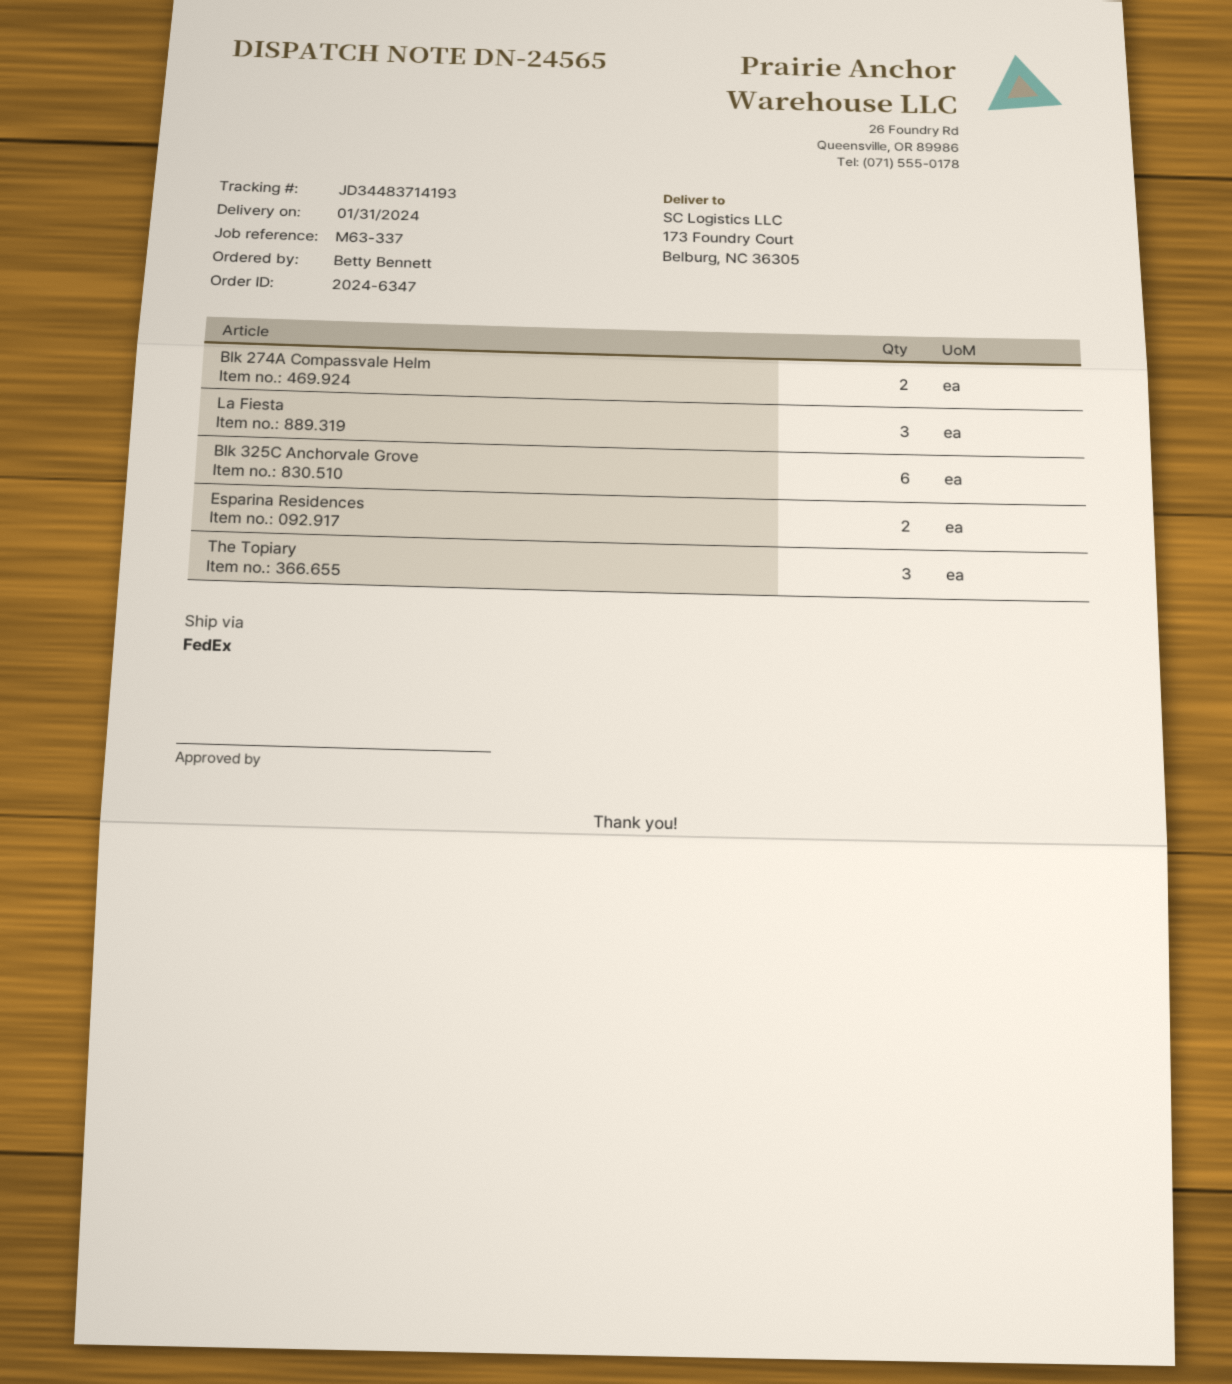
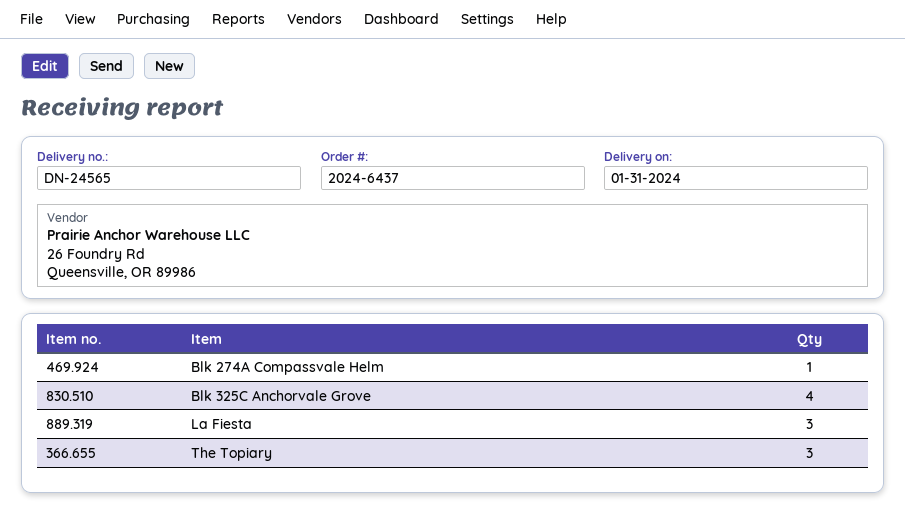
order number: 2024-6347 -> 2024-6437
Blk 274A Compassvale Helm: 2 -> 1
Blk 325C Anchorvale Grove: 6 -> 4
Esparina Residences: 2 -> none

